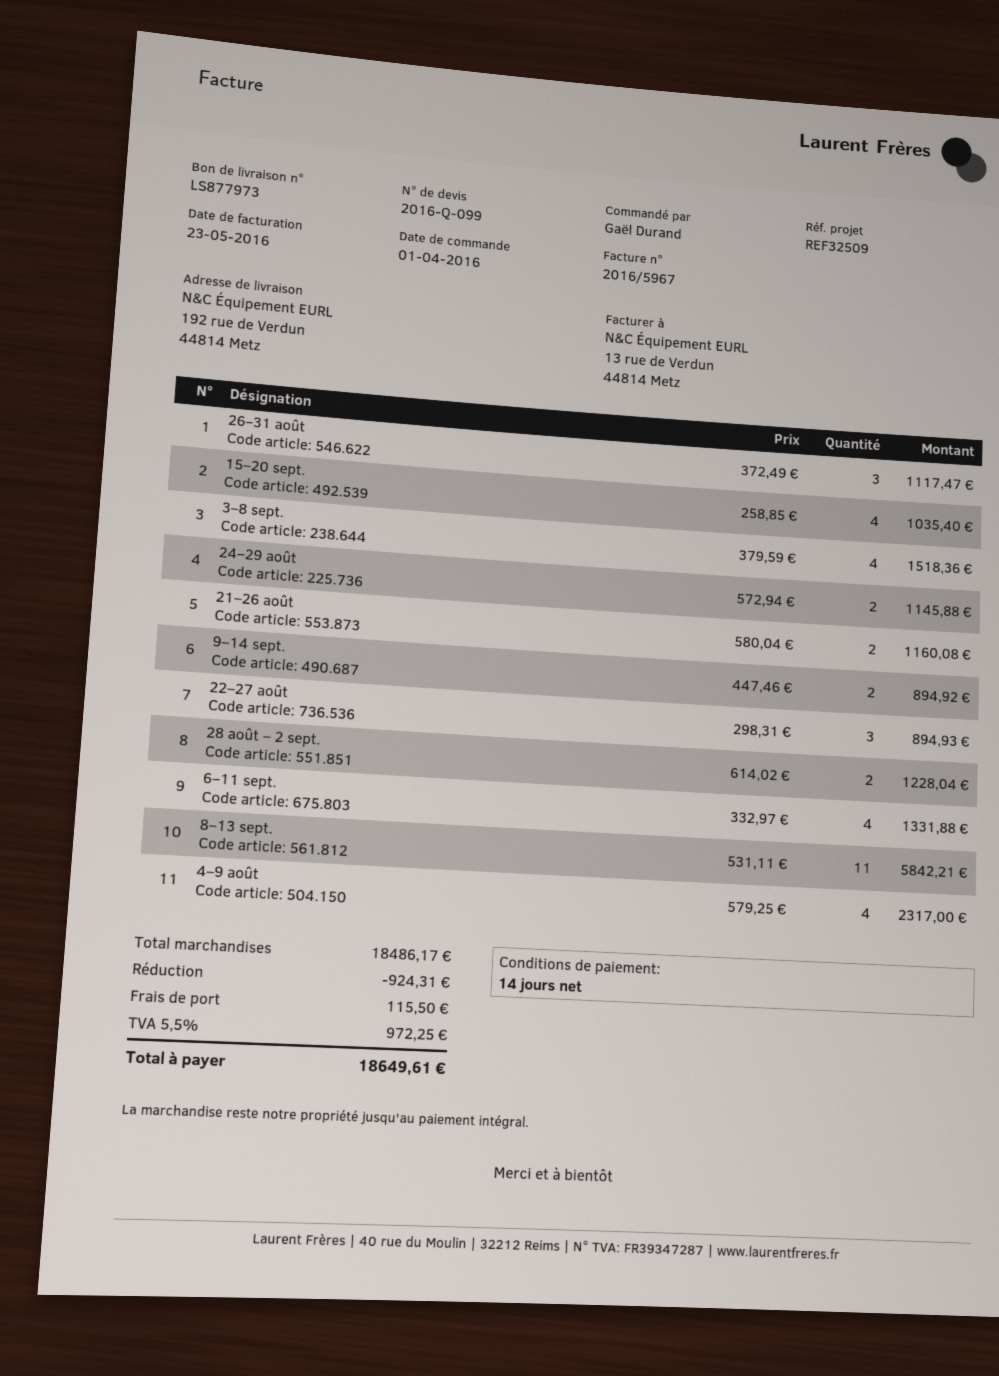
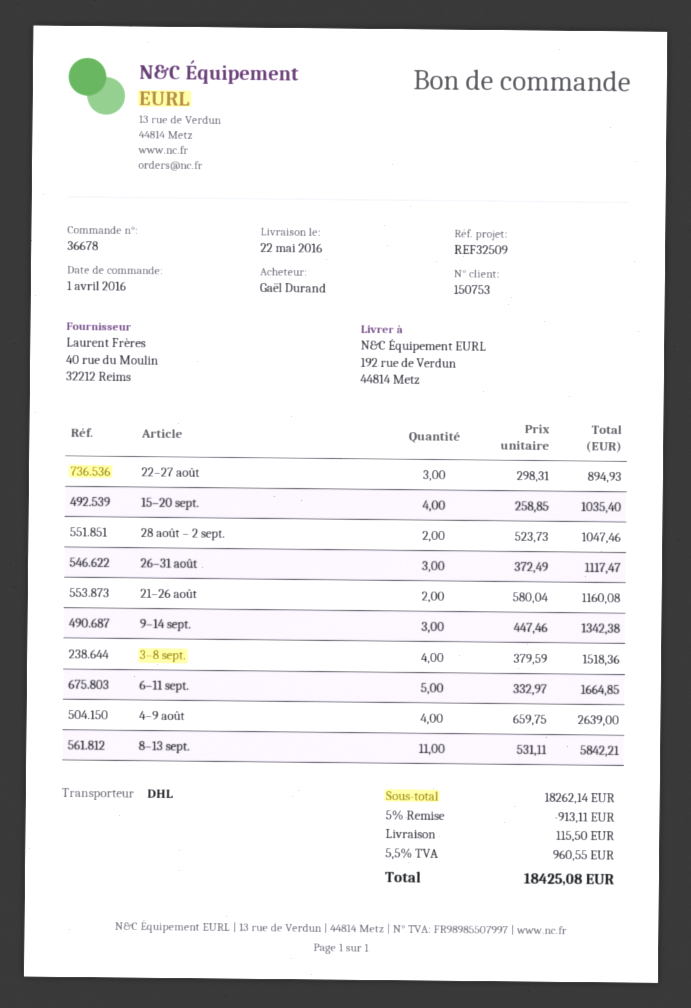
24–29 août: 2 x 572.94 = 1145.88 -> none
9–14 sept.: 2 x 447.46 = 894.92 -> 3 x 447.46 = 1342.38
28 août – 2 sept.: 2 x 614.02 = 1228.04 -> 2 x 523.73 = 1047.46
6–11 sept.: 4 x 332.97 = 1331.88 -> 5 x 332.97 = 1664.85
4–9 août: 4 x 579.25 = 2317.00 -> 4 x 659.75 = 2639.00
subtotal: 18486.17 -> 18262.14
discount: 924.31 -> 913.11
tax: 5.5% = 972.25 -> 5.5% = 960.55
total: 18649.61 -> 18425.08

